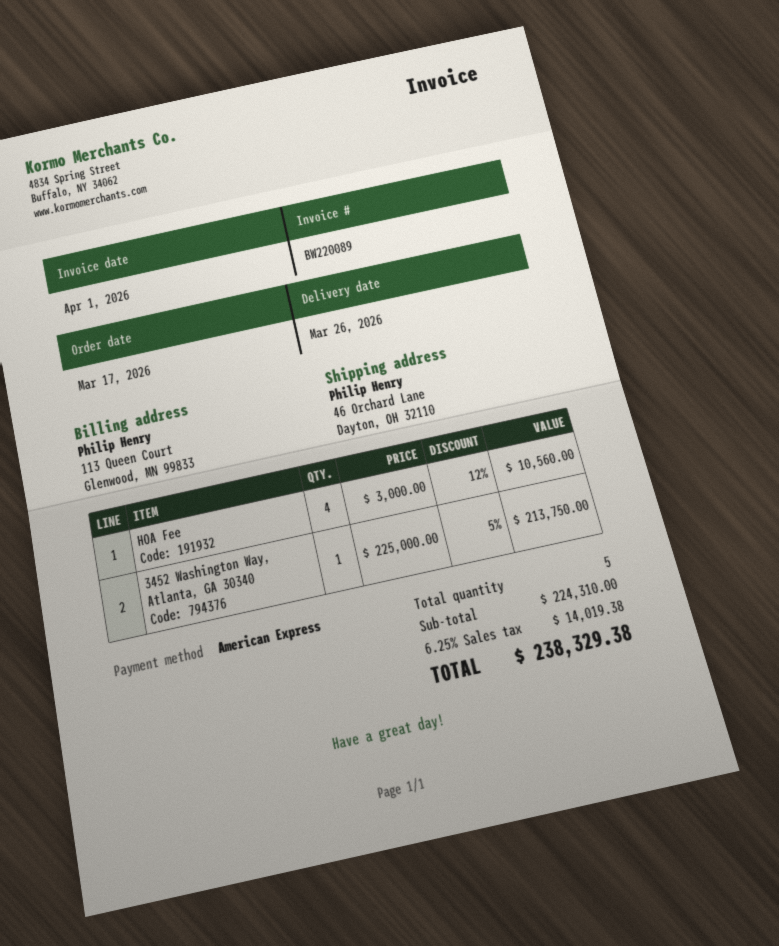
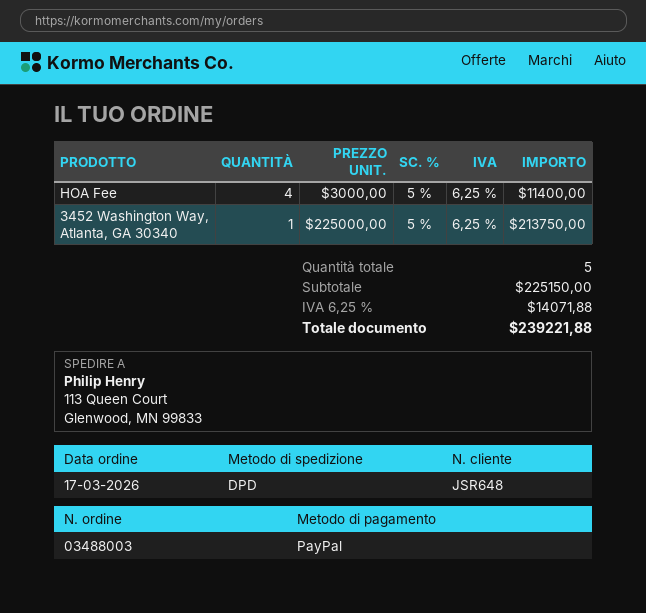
payment method: American Express -> PayPal
ship to: 46 Orchard Lane, Dayton, OH 32110 -> 113 Queen Court, Glenwood, MN 99833
HOA Fee: 4 x 3000.00 - 12% = 10560.00 -> 4 x 3000.00 - 5% = 11400.00
subtotal: 224310.00 -> 225150.00
tax: 6.25% = 14019.38 -> 6.25% = 14071.88
total: 238329.38 -> 239221.88

